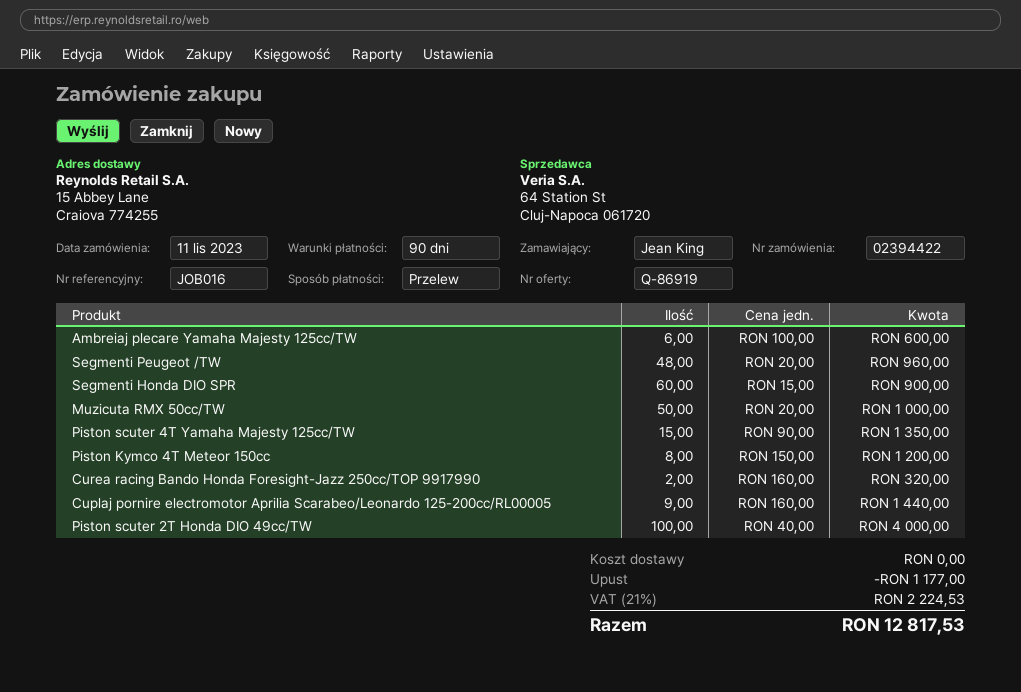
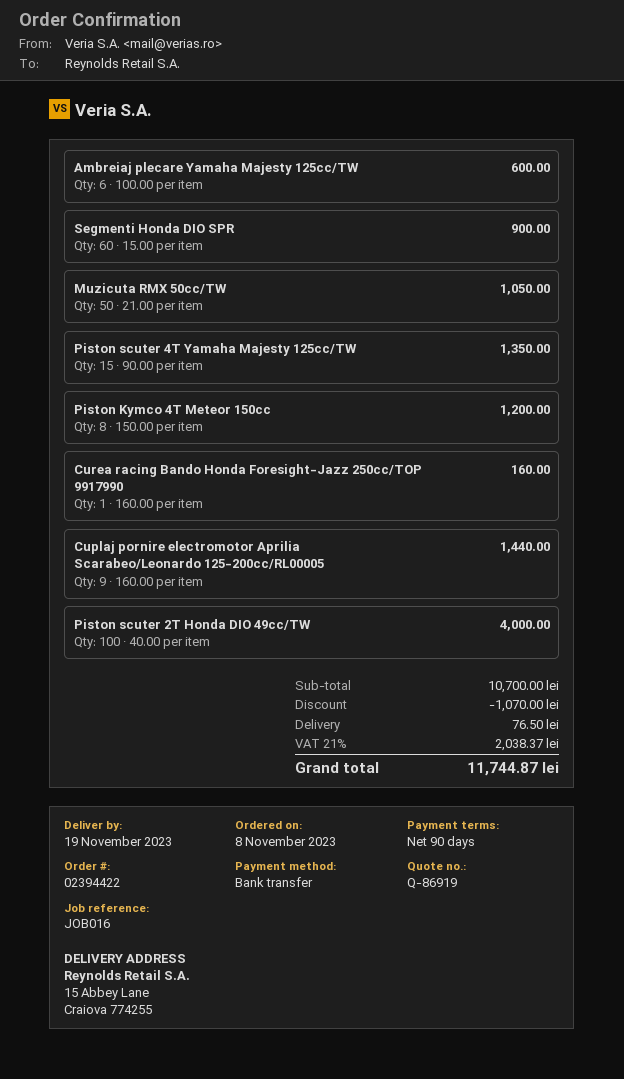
order date: 2023-11-11 -> 2023-11-08
Segmenti Peugeot /TW: 48 x 20.00 = 960.00 -> none
Muzicuta RMX 50cc/TW: 50 x 20.00 = 1000.00 -> 50 x 21.00 = 1050.00
Curea racing Bando Honda Foresight-Jazz 250cc/TOP 9917990: 2 x 160.00 = 320.00 -> 1 x 160.00 = 160.00
discount: 1177.00 -> 1070.00
shipping: 0.00 -> 76.50
tax: 21% = 2224.53 -> 21% = 2038.37
total: 12817.53 -> 11744.87

